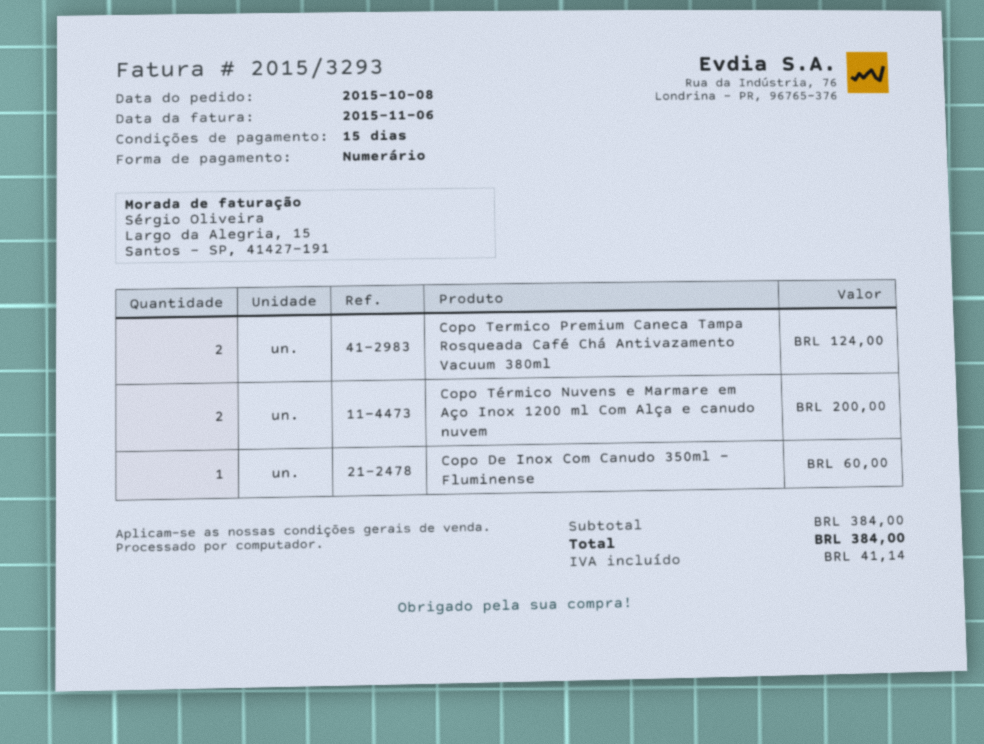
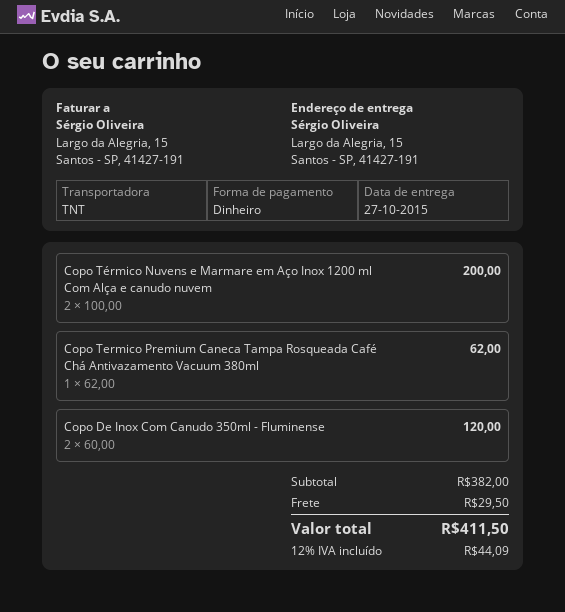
Copo Termico Premium Caneca Tampa Rosqueada Café Chá Antivazamento Vacuum 380ml: 2 for 124.00 -> 1 for 62.00
Copo De Inox Com Canudo 350ml - Fluminense: 1 for 60.00 -> 2 for 120.00
subtotal: 384.00 -> 382.00
shipping: none -> 29.50
tax: 41.14 -> 44.09
total: 384.00 -> 411.50

